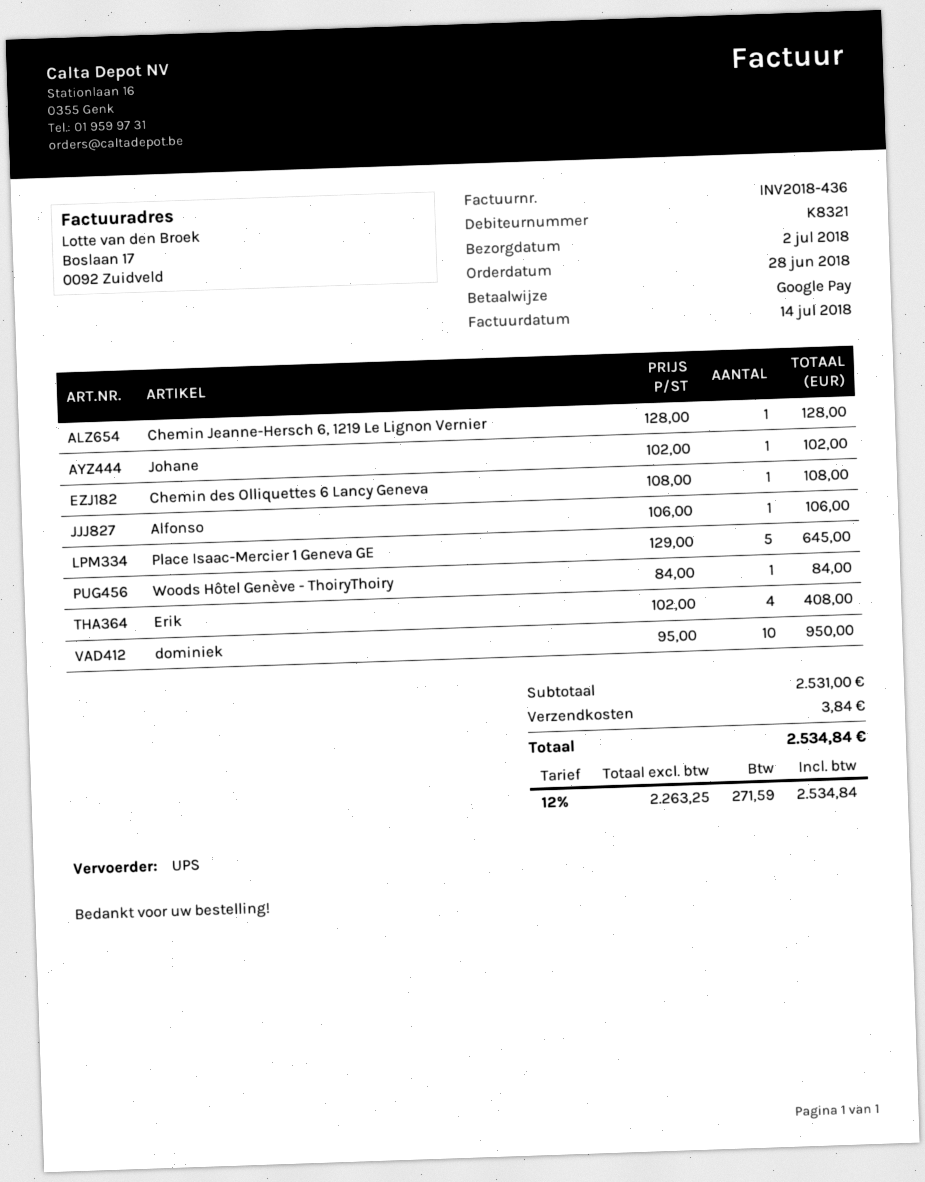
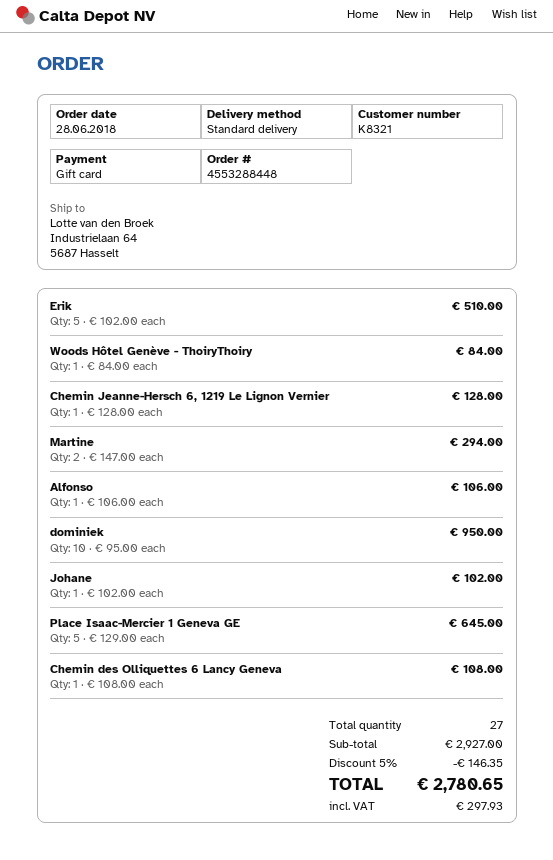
payment method: Google Pay -> gift card
shipping method: UPS -> standard
Erik: 4 x 102.00 = 408.00 -> 5 x 102.00 = 510.00
Martine: none -> 2 x 147.00 = 294.00
subtotal: 2531.00 -> 2927.00
discount: none -> 5% = 146.35
shipping: 3.84 -> none
tax: 271.59 -> 297.93
total: 2534.84 -> 2780.65

